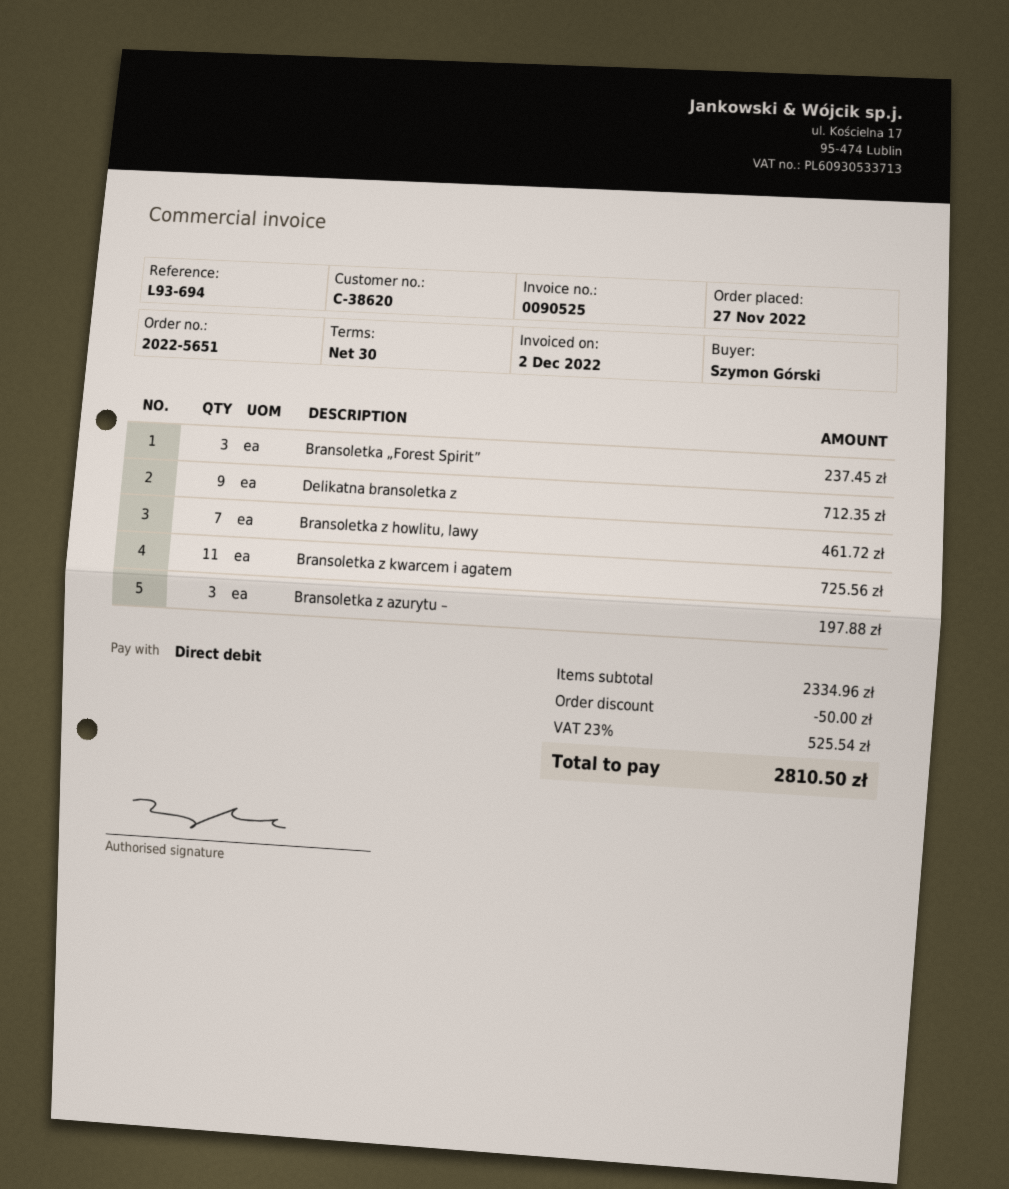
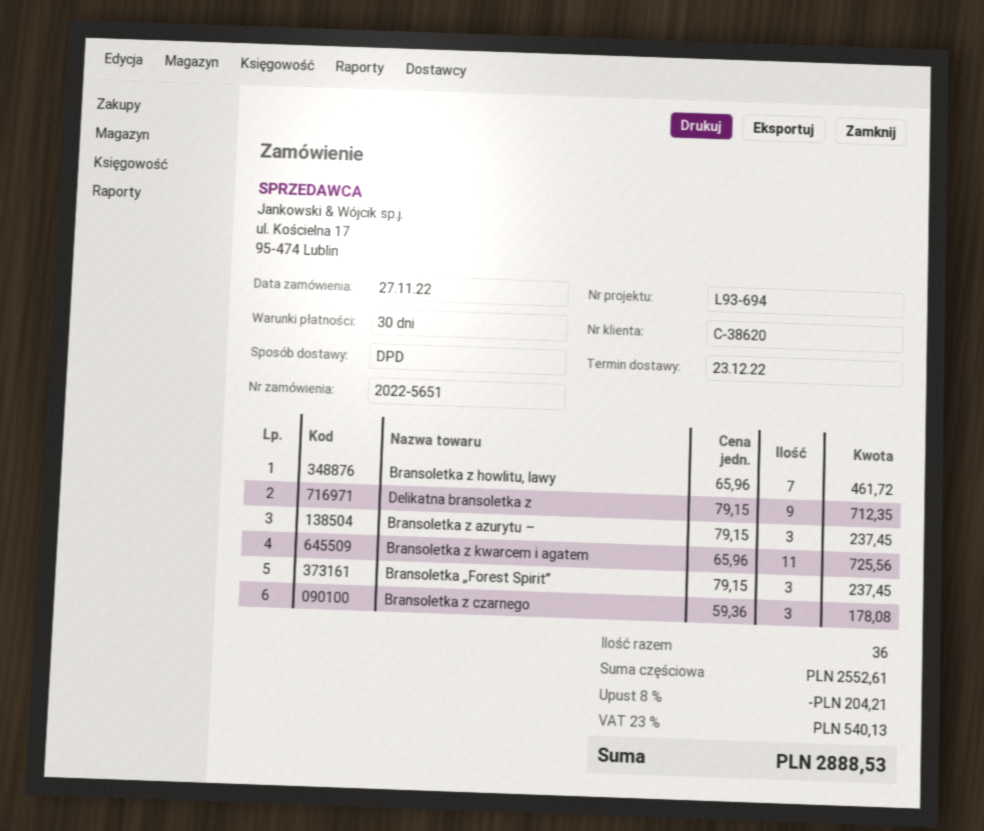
Bransoletka z azurytu –: 3 for 197.88 -> 3 for 237.45
Bransoletka z czarnego: none -> 3 for 178.08
subtotal: 2334.96 -> 2552.61
discount: 50.00 -> 204.21
tax: 23% = 525.54 -> 23% = 540.13
total: 2810.50 -> 2888.53

